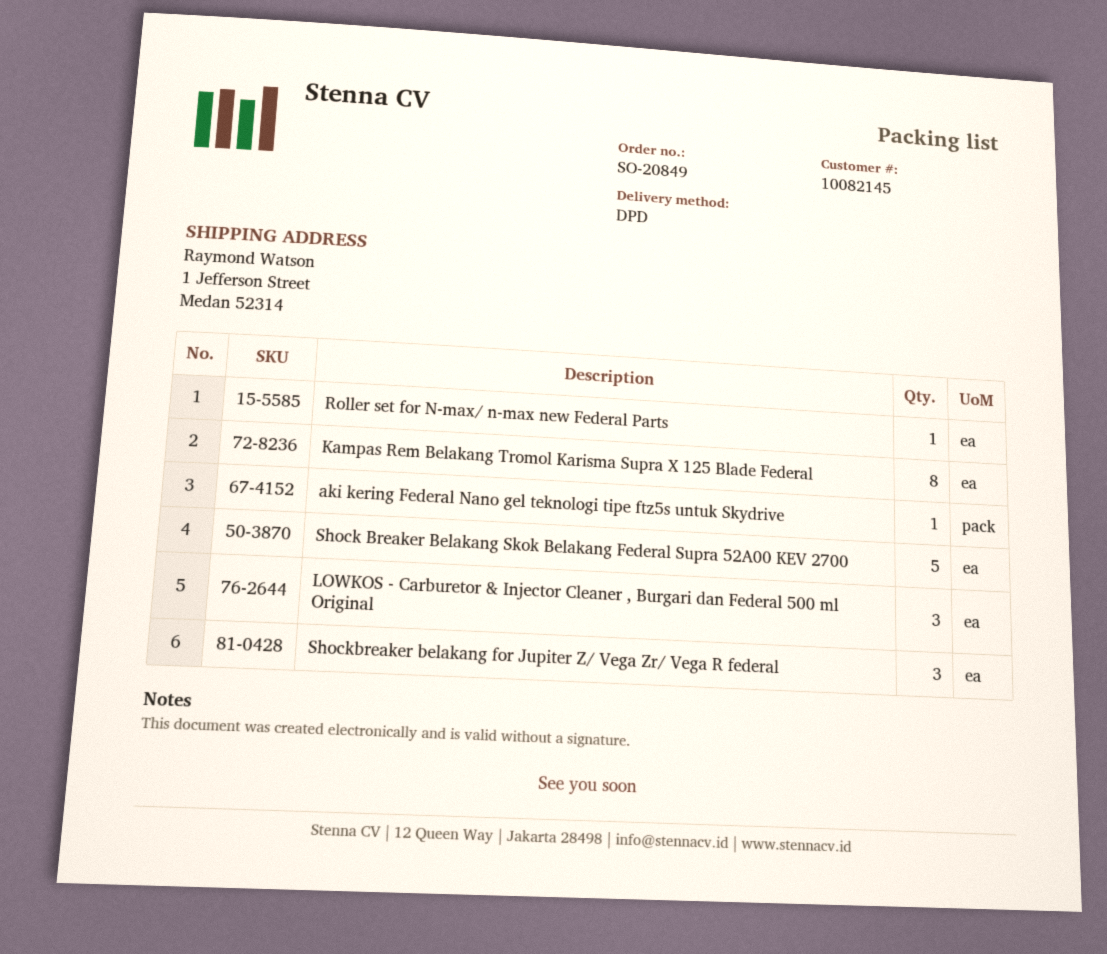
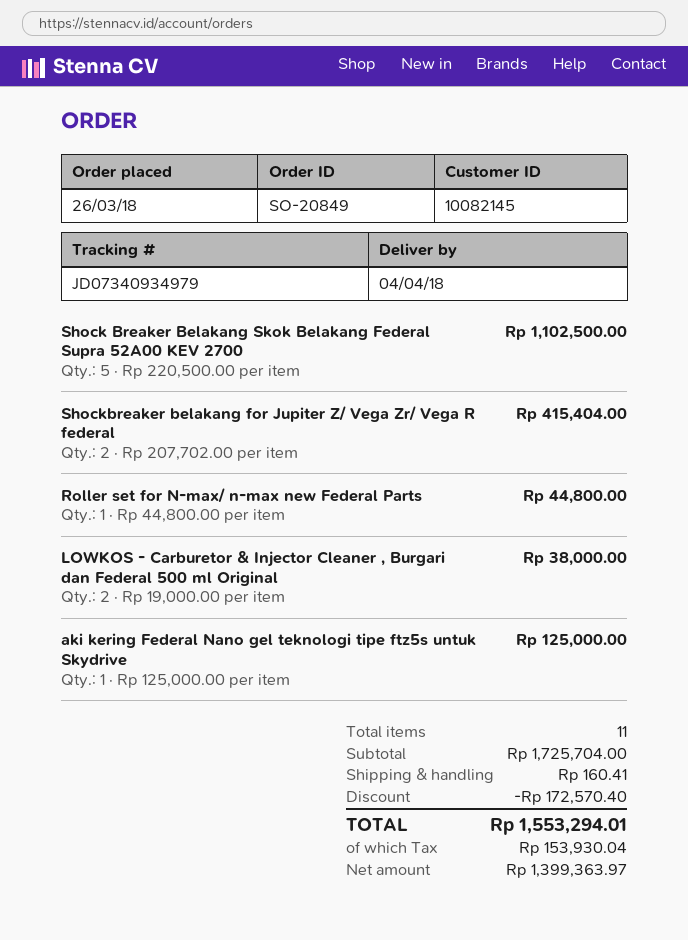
Kampas Rem Belakang Tromol Karisma Supra X 125 Blade Federal: 8 -> none
LOWKOS - Carburetor & Injector Cleaner , Burgari dan Federal 500 ml Original: 3 -> 2
Shockbreaker belakang for Jupiter Z/ Vega Zr/ Vega R federal: 3 -> 2

